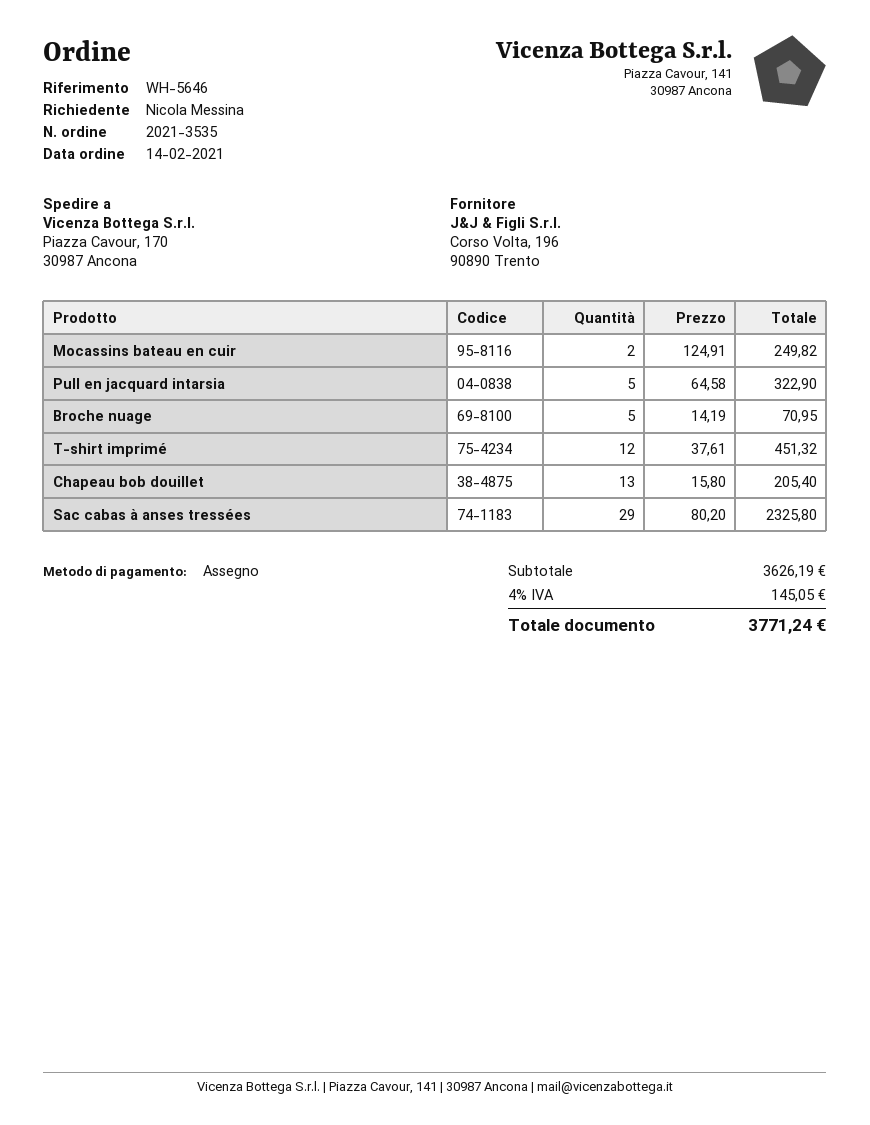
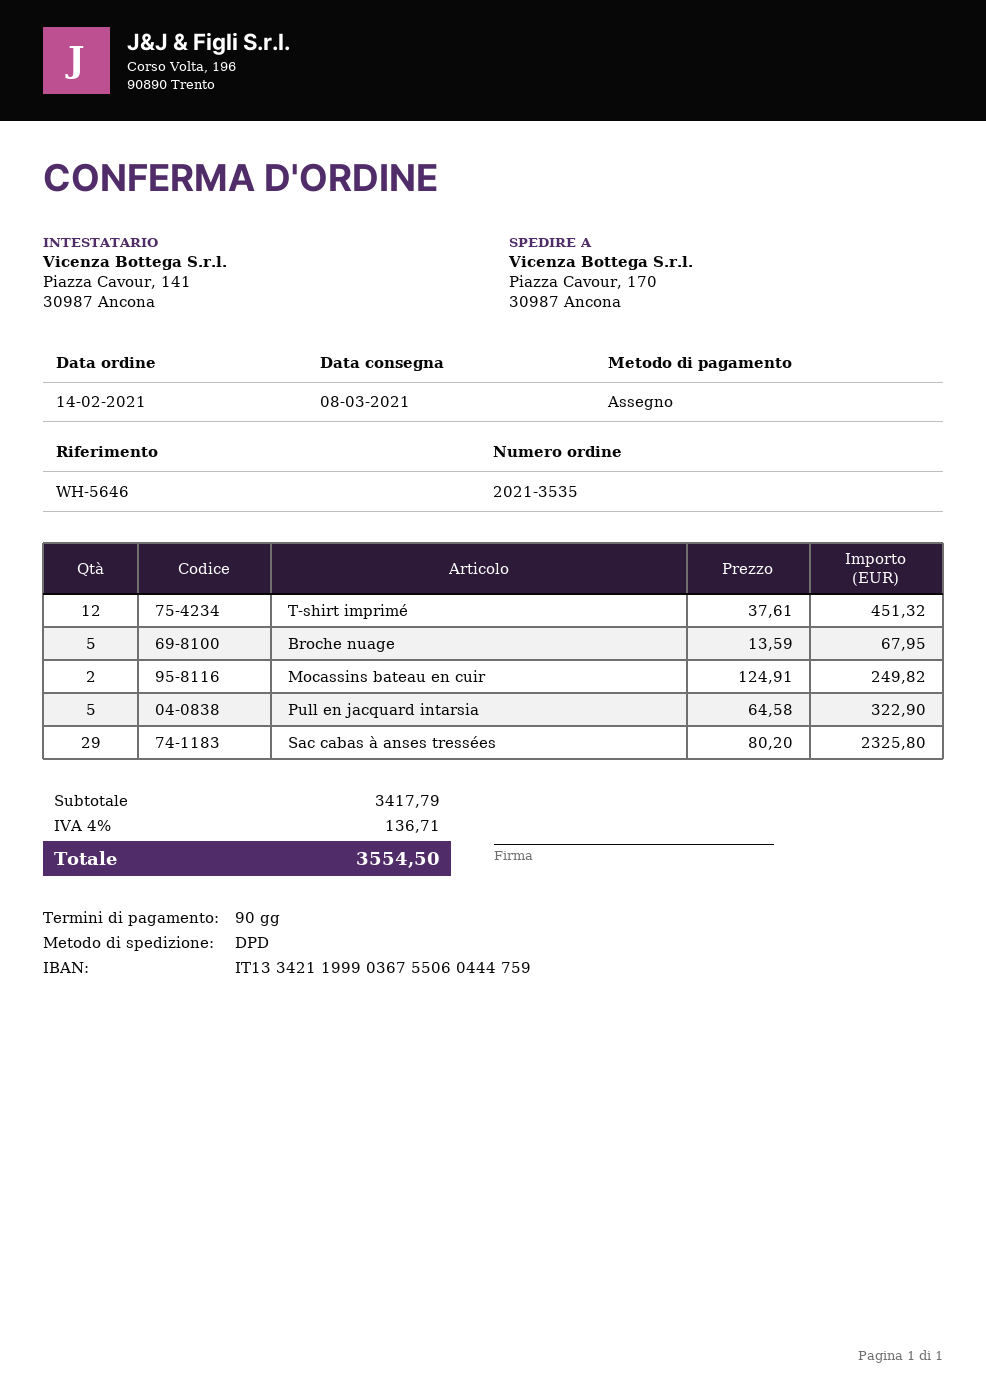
Broche nuage: 5 x 14.19 = 70.95 -> 5 x 13.59 = 67.95
Chapeau bob douillet: 13 x 15.80 = 205.40 -> none
subtotal: 3626.19 -> 3417.79
tax: 4% = 145.05 -> 4% = 136.71
total: 3771.24 -> 3554.50

